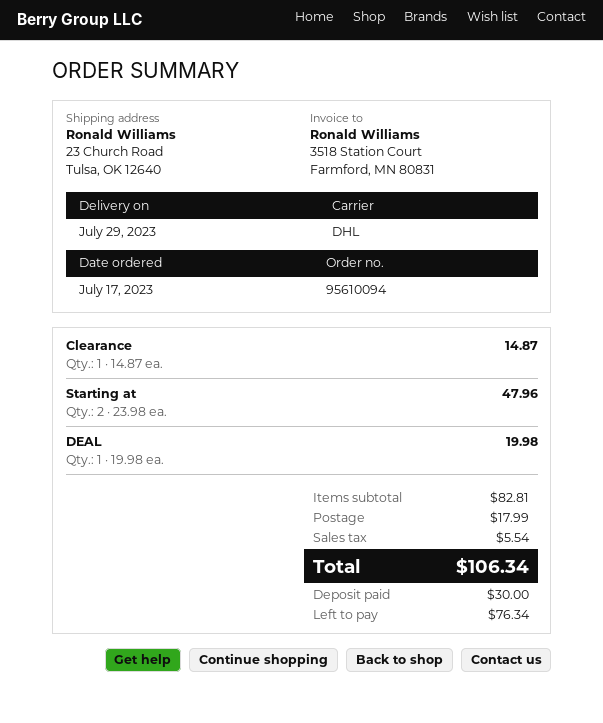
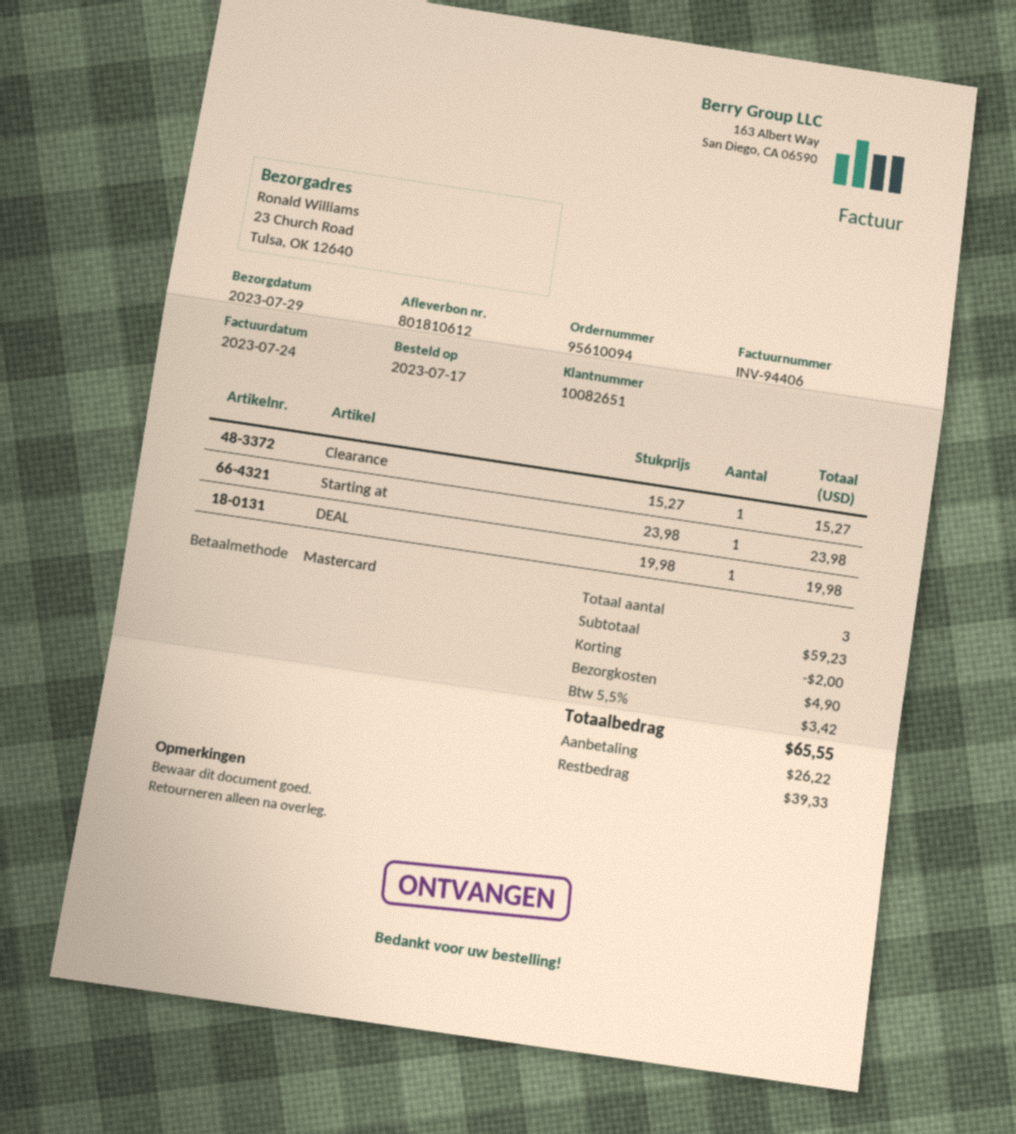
Clearance: 1 x 14.87 = 14.87 -> 1 x 15.27 = 15.27
Starting at: 2 x 23.98 = 47.96 -> 1 x 23.98 = 23.98
subtotal: 82.81 -> 59.23
discount: none -> 2.00
shipping: 17.99 -> 4.90
tax: 5.54 -> 3.42
total: 106.34 -> 65.55
deposit: 30.00 -> 26.22
balance: 76.34 -> 39.33

